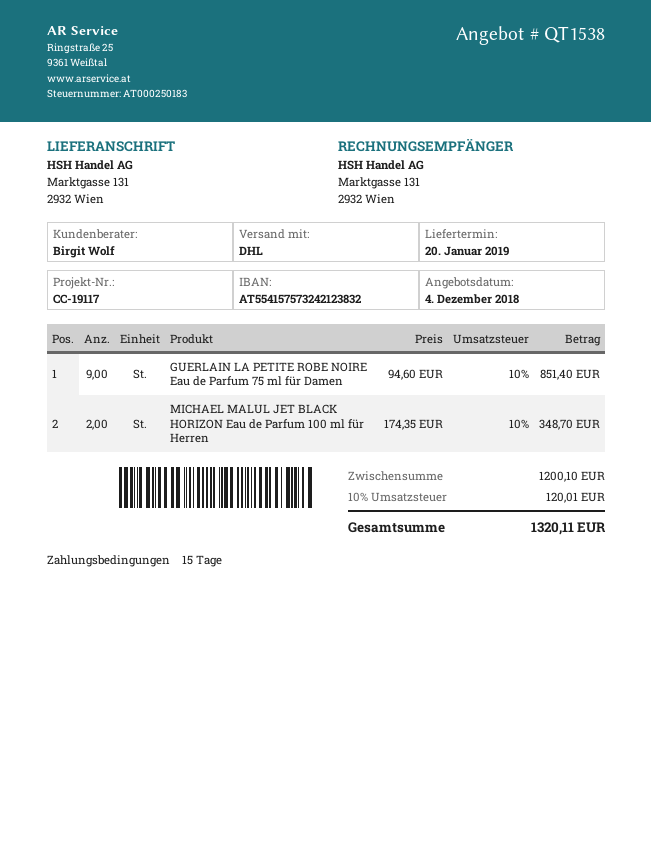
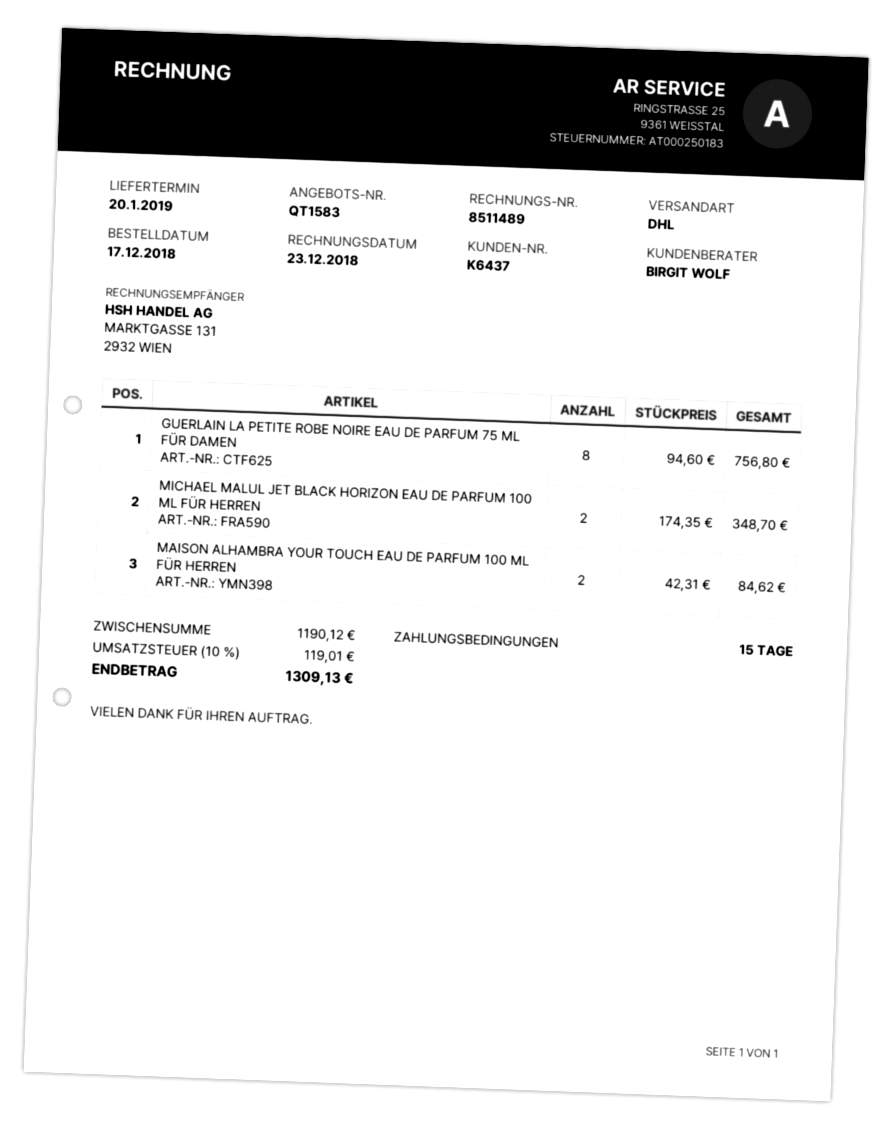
quote number: QT1538 -> QT1583
GUERLAIN LA PETITE ROBE NOIRE Eau de Parfum 75 ml für Damen: 9 x 94.60 = 851.40 -> 8 x 94.60 = 756.80
MAISON ALHAMBRA YOUR TOUCH EAU DE PARFUM 100 ML FÜR HERREN: none -> 2 x 42.31 = 84.62
subtotal: 1200.10 -> 1190.12
tax: 10% = 120.01 -> 10% = 119.01
total: 1320.11 -> 1309.13

